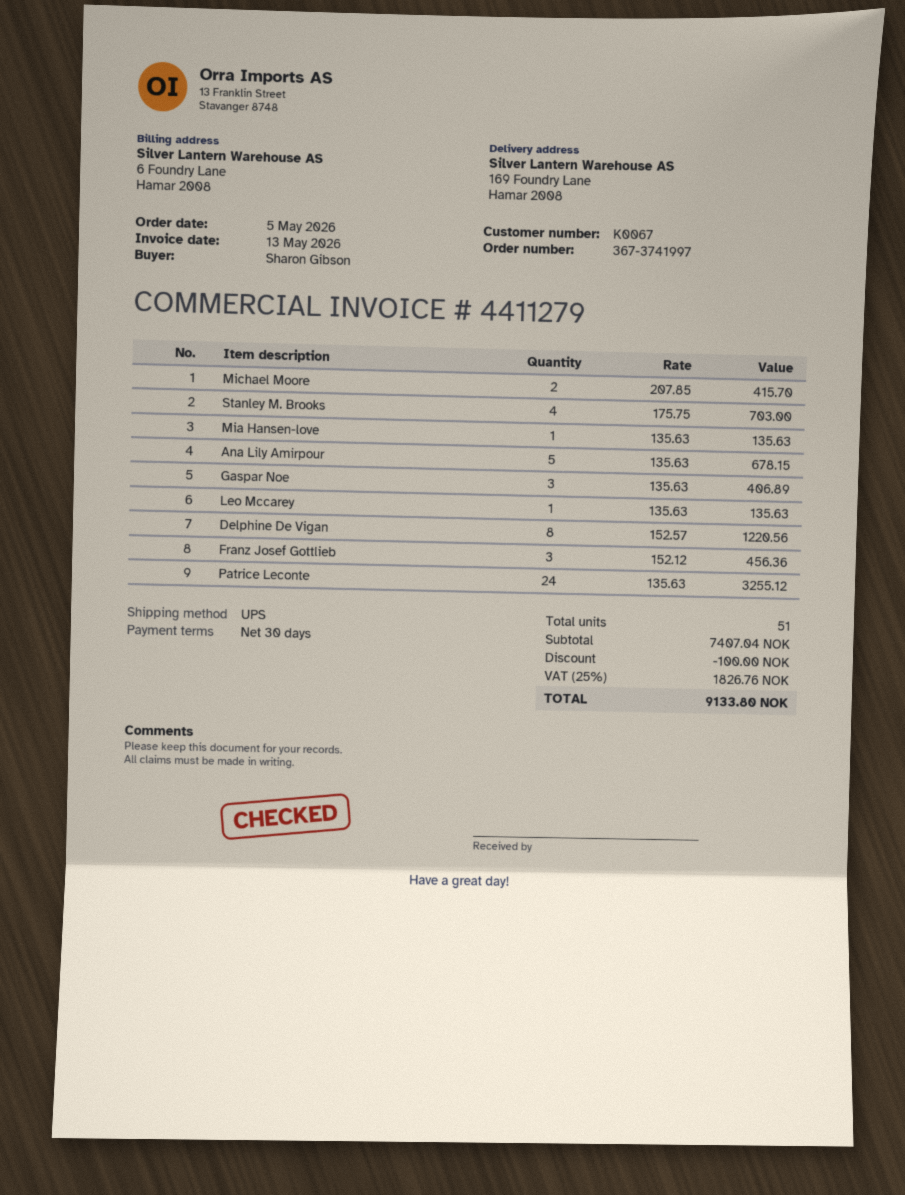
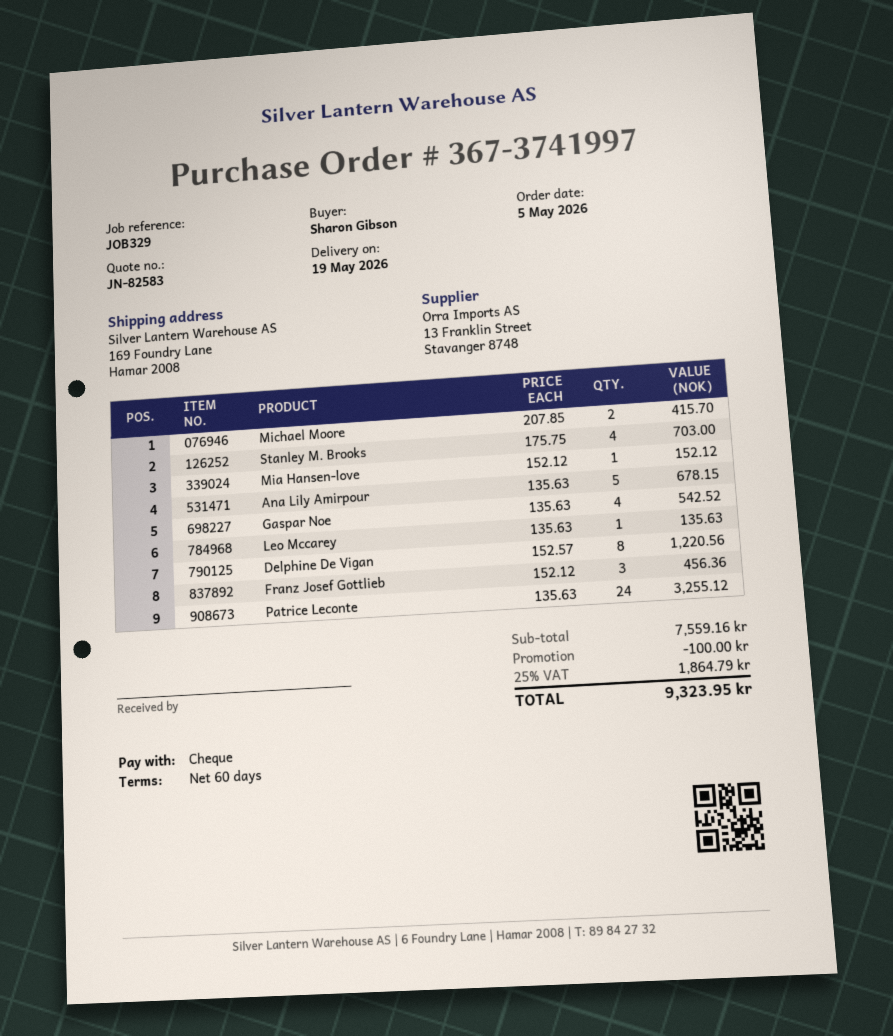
payment terms: 30 days -> 60 days
Mia Hansen-love: 1 x 135.63 = 135.63 -> 1 x 152.12 = 152.12
Gaspar Noe: 3 x 135.63 = 406.89 -> 4 x 135.63 = 542.52
subtotal: 7407.04 -> 7559.16
tax: 25% = 1826.76 -> 25% = 1864.79
total: 9133.80 -> 9323.95

